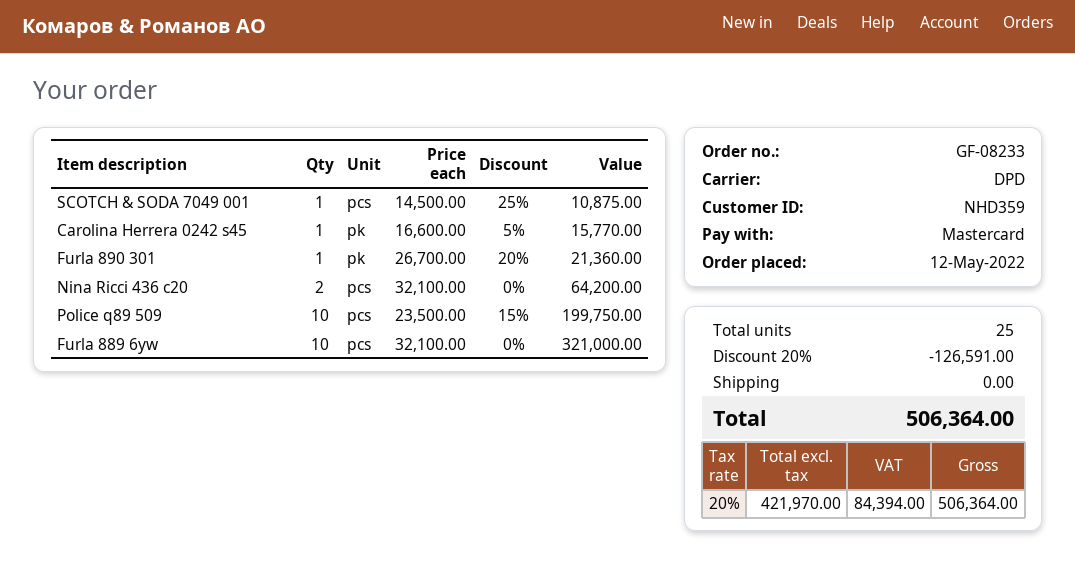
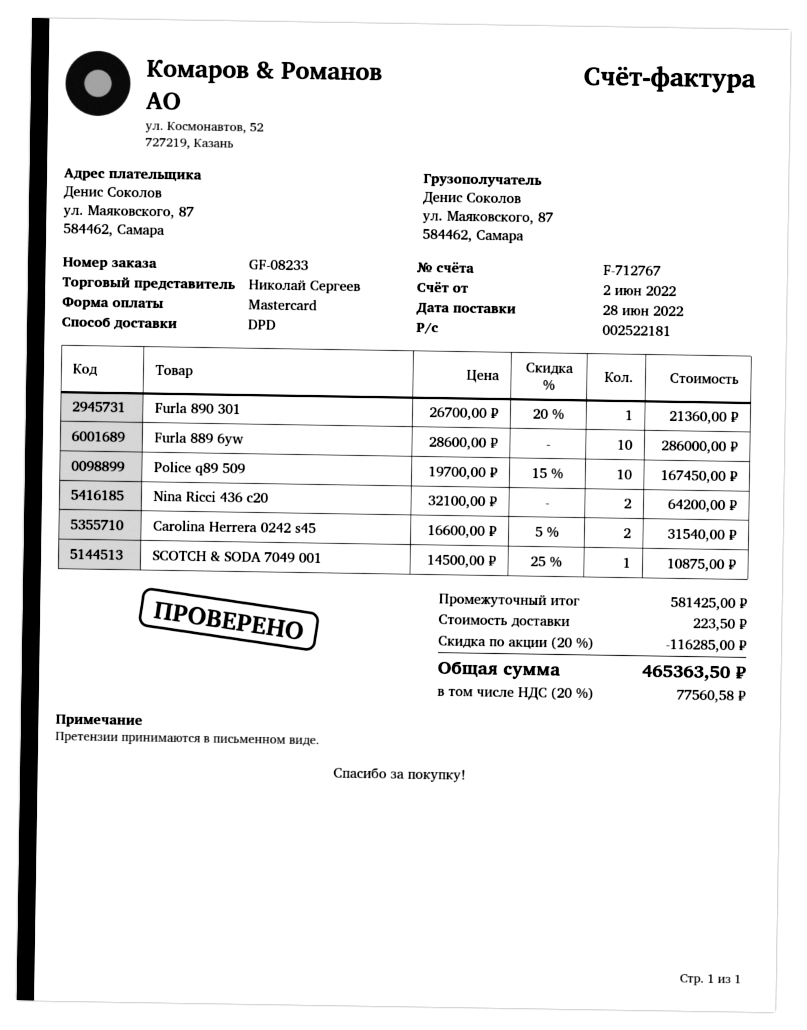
Carolina Herrera 0242 s45: 1 x 16600.00 - 5% = 15770.00 -> 2 x 16600.00 - 5% = 31540.00
Police q89 509: 10 x 23500.00 - 15% = 199750.00 -> 10 x 19700.00 - 15% = 167450.00
Furla 889 6yw: 10 x 32100.00 = 321000.00 -> 10 x 28600.00 = 286000.00
discount: 20% = 126591.00 -> 20% = 116285.00
shipping: 0.00 -> 223.50
tax: 20% = 84394.00 -> 20% = 77560.58
total: 506364.00 -> 465363.50

